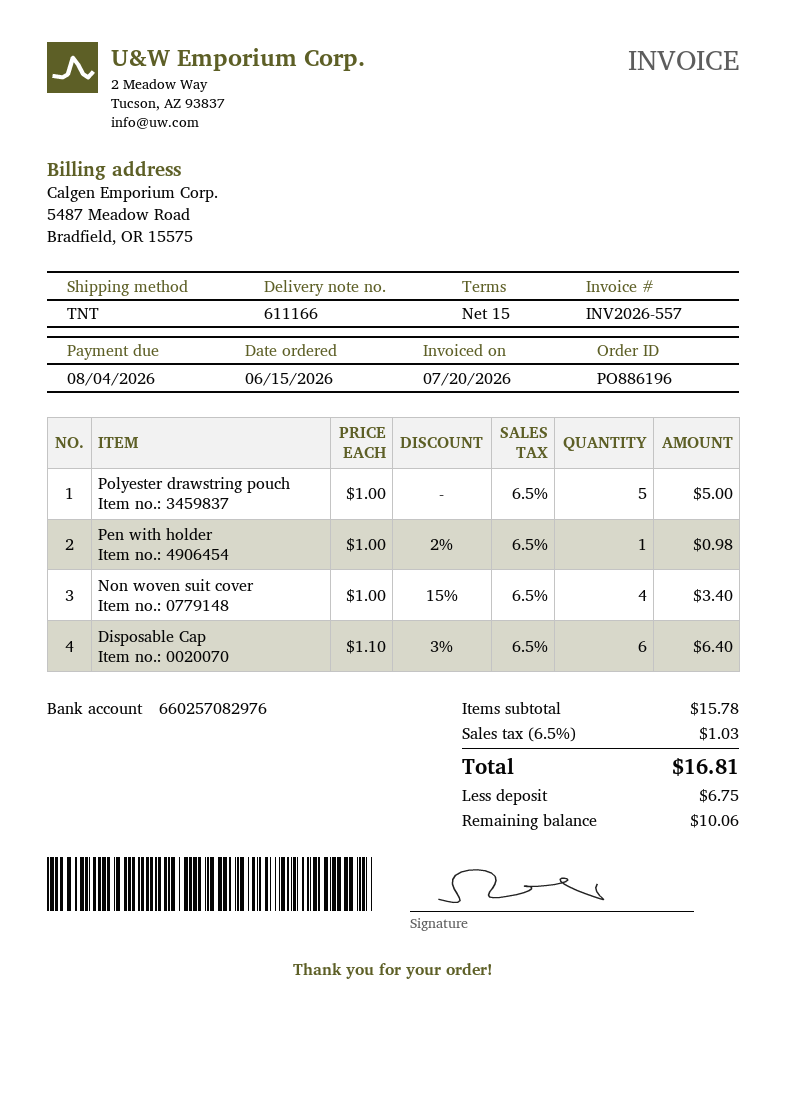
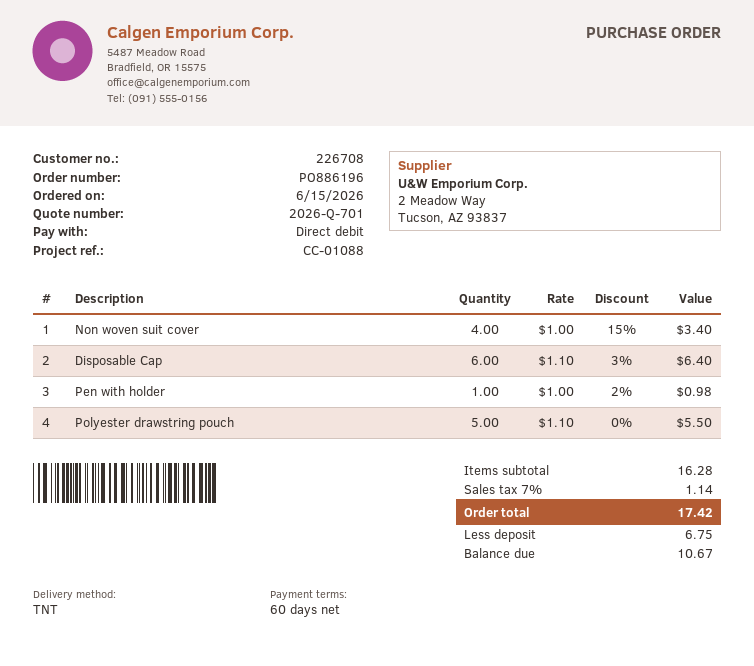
payment terms: 15 days -> 60 days
Polyester drawstring pouch: 5 x 1.00 = 5.00 -> 5 x 1.10 = 5.50
subtotal: 15.78 -> 16.28
tax: 6.5% = 1.03 -> 7% = 1.14
total: 16.81 -> 17.42
balance: 10.06 -> 10.67

